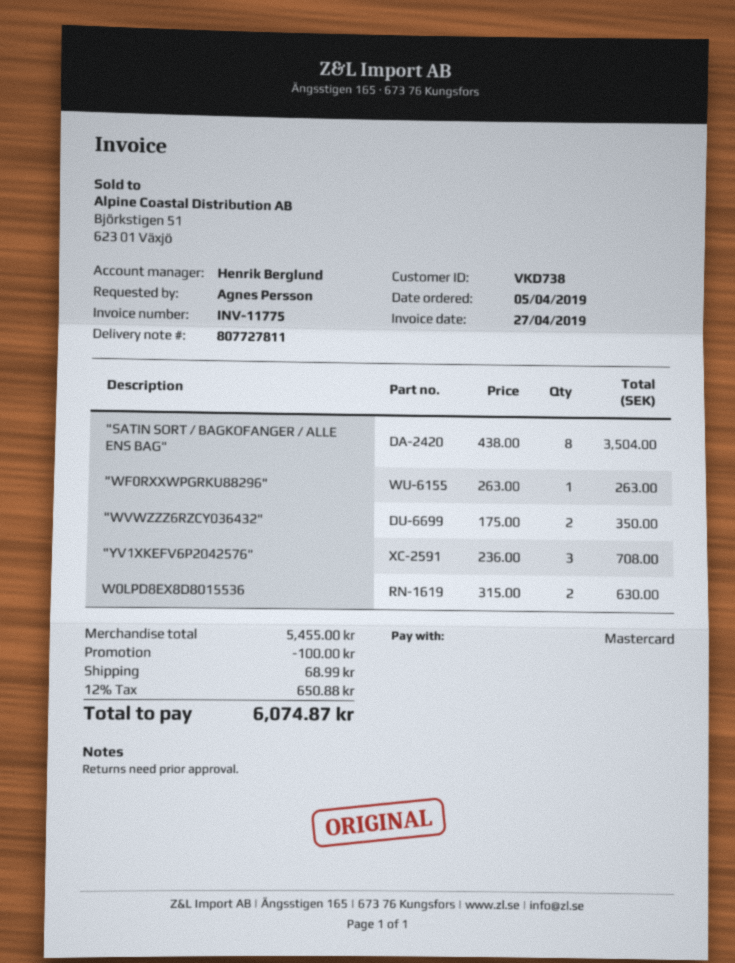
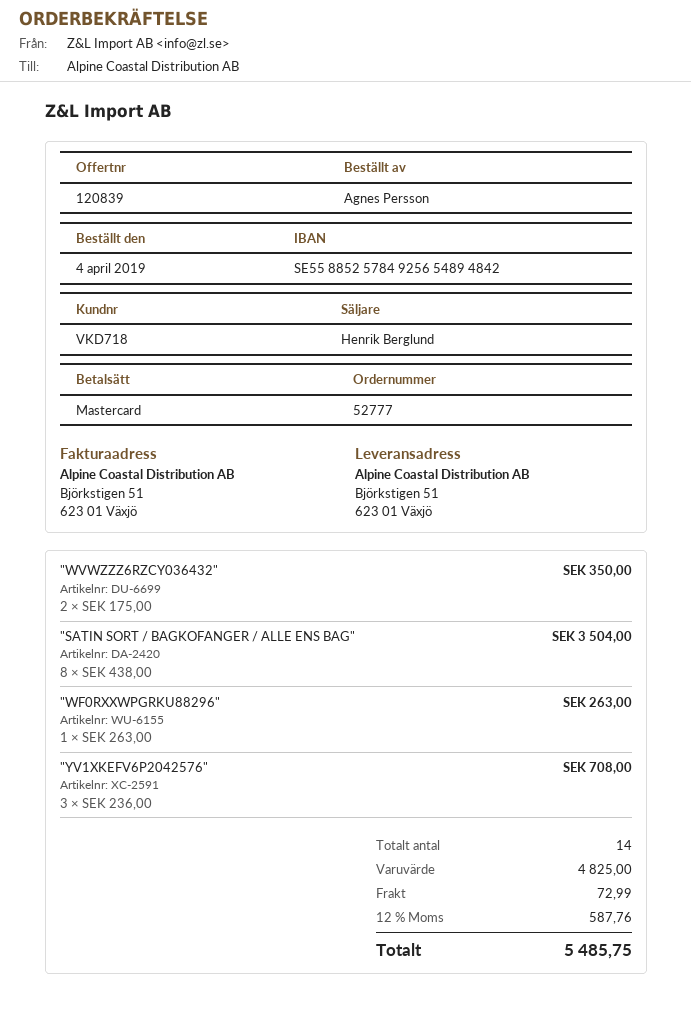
order date: 2019-04-05 -> 2019-04-04
customer number: VKD738 -> VKD718
W0LPD8EX8D8015536: 2 x 315.00 = 630.00 -> none
subtotal: 5455.00 -> 4825.00
discount: 100.00 -> none
shipping: 68.99 -> 72.99
tax: 12% = 650.88 -> 12% = 587.76
total: 6074.87 -> 5485.75

